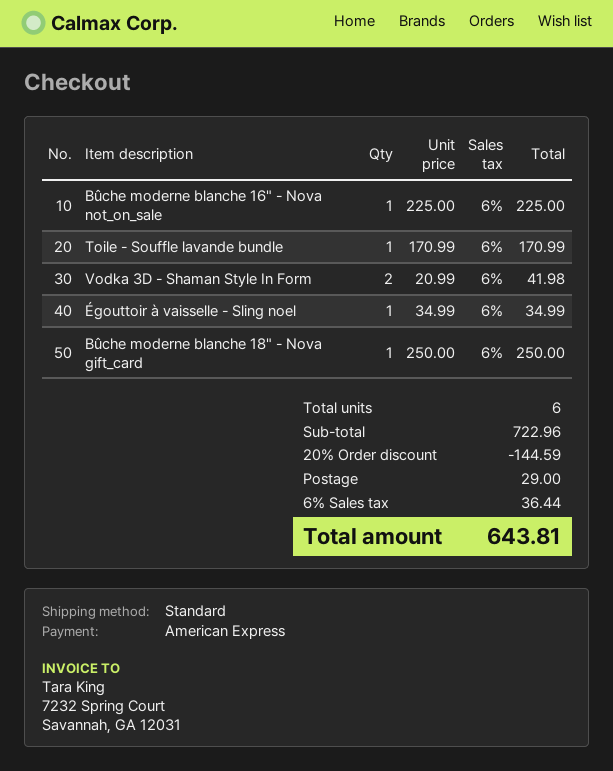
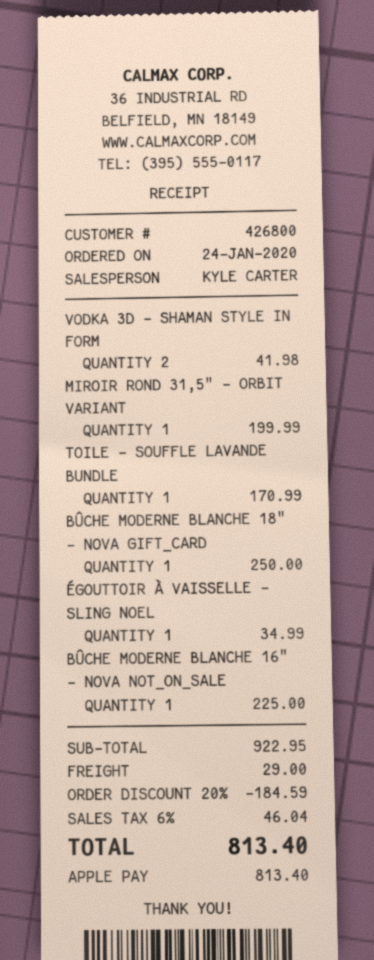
payment method: American Express -> Apple Pay
MIROIR ROND 31,5" - ORBIT VARIANT: none -> 1 for 199.99
subtotal: 722.96 -> 922.95
discount: 20% = 144.59 -> 20% = 184.59
tax: 6% = 36.44 -> 6% = 46.04
total: 643.81 -> 813.40

